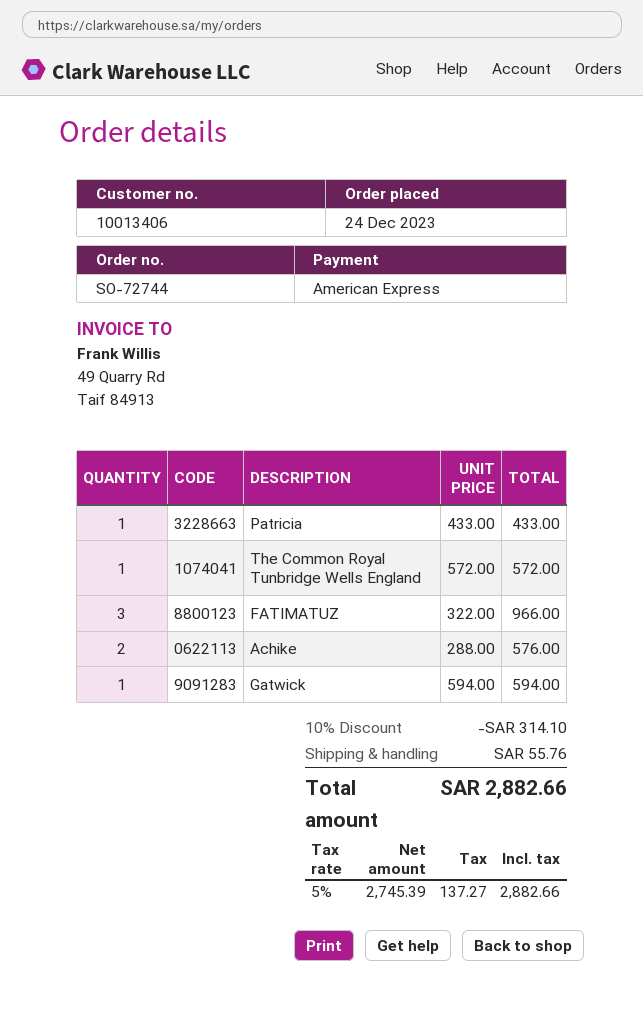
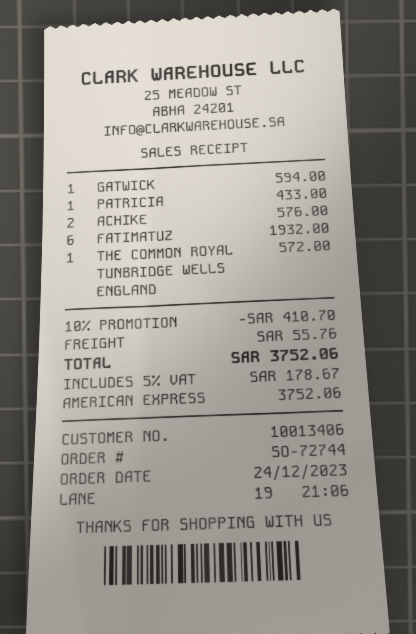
FATIMATUZ: 3 for 966.00 -> 6 for 1932.00
discount: 10% = 314.10 -> 10% = 410.70
tax: 5% = 137.27 -> 5% = 178.67
total: 2882.66 -> 3752.06

